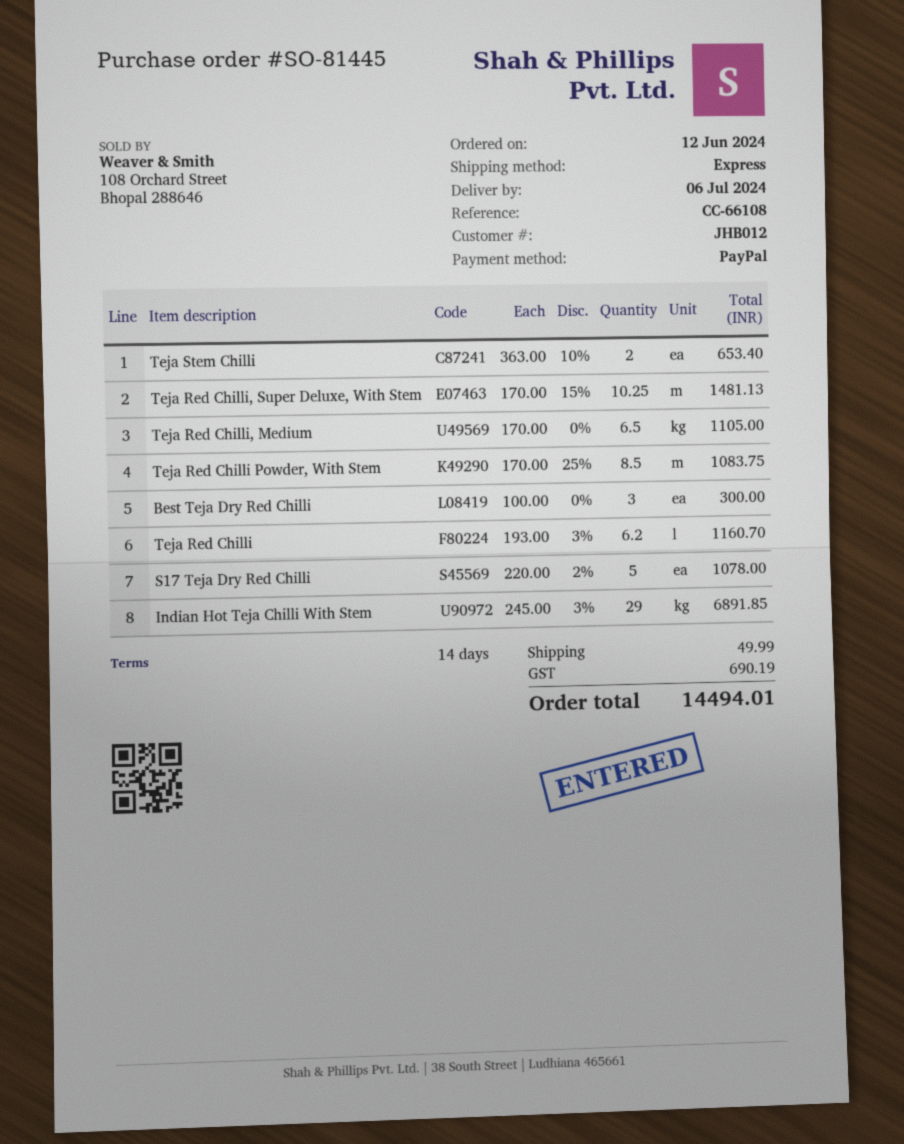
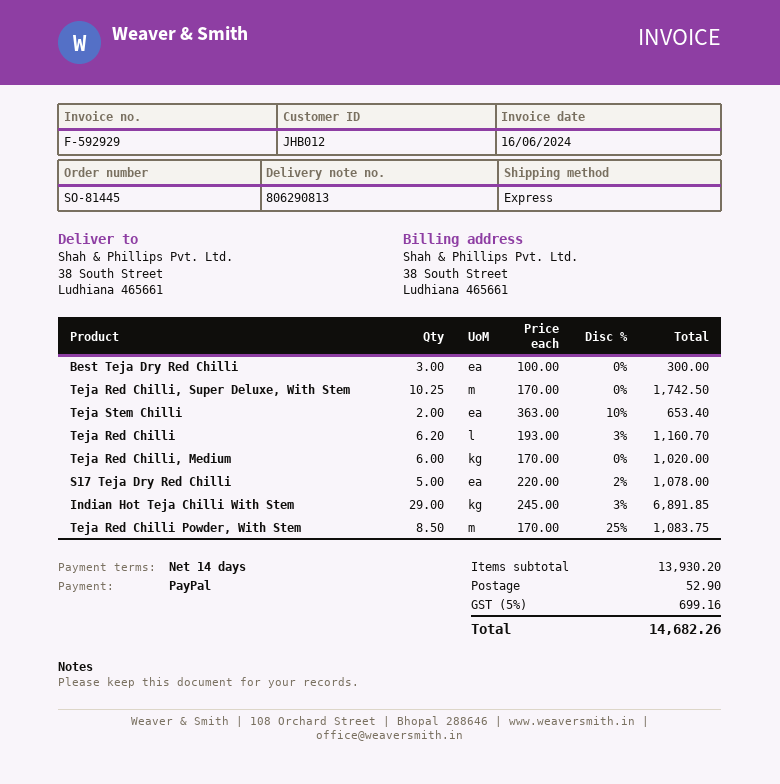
Teja Red Chilli, Super Deluxe, With Stem: 10.25 x 170.00 - 15% = 1481.13 -> 10.25 x 170.00 = 1742.50
Teja Red Chilli, Medium: 6.5 x 170.00 = 1105.00 -> 6 x 170.00 = 1020.00
shipping: 49.99 -> 52.90
tax: 690.19 -> 699.16
total: 14494.01 -> 14682.26

